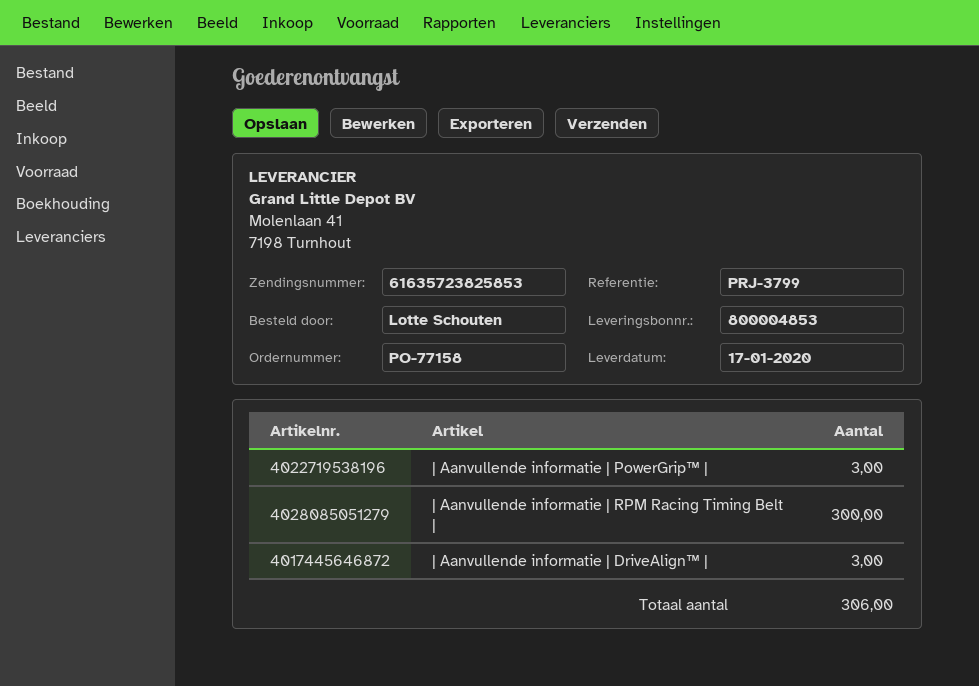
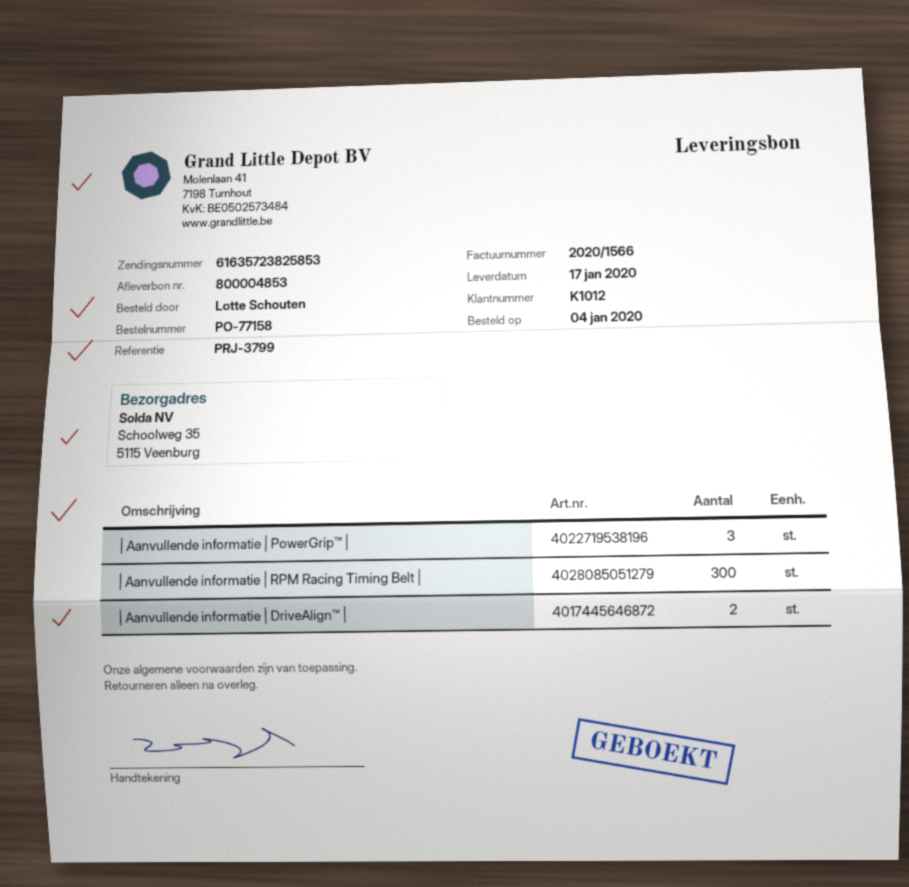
| Aanvullende informatie | DriveAlign™ |: 3 -> 2

